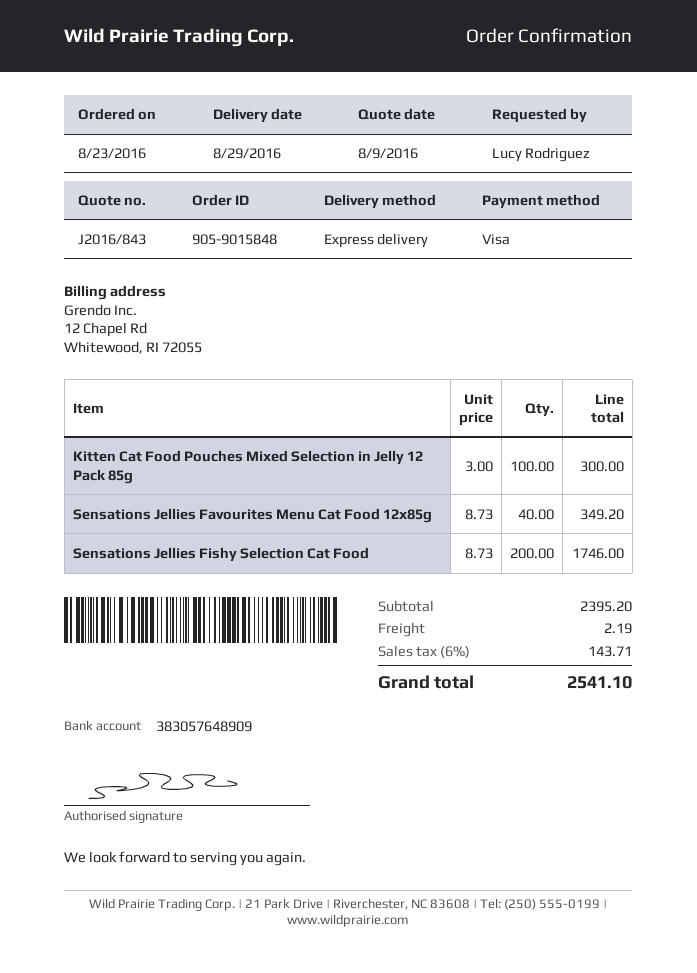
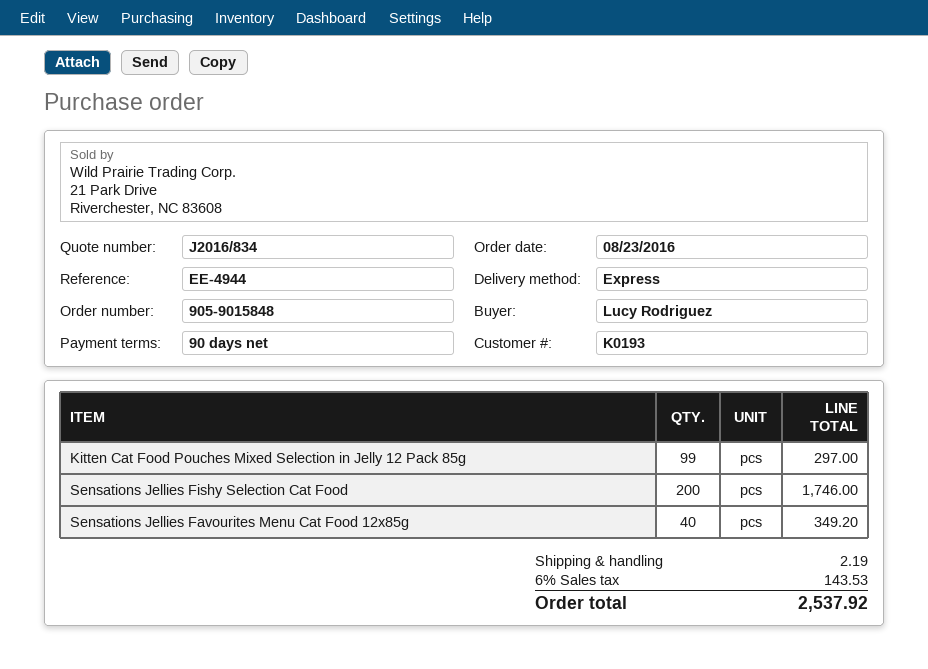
quote number: J2016/843 -> J2016/834
Kitten Cat Food Pouches Mixed Selection in Jelly 12 Pack 85g: 100 for 300.00 -> 99 for 297.00
tax: 6% = 143.71 -> 6% = 143.53
total: 2541.10 -> 2537.92

